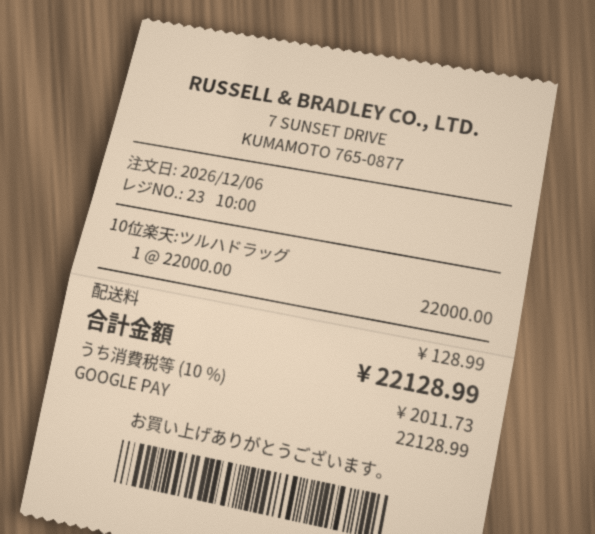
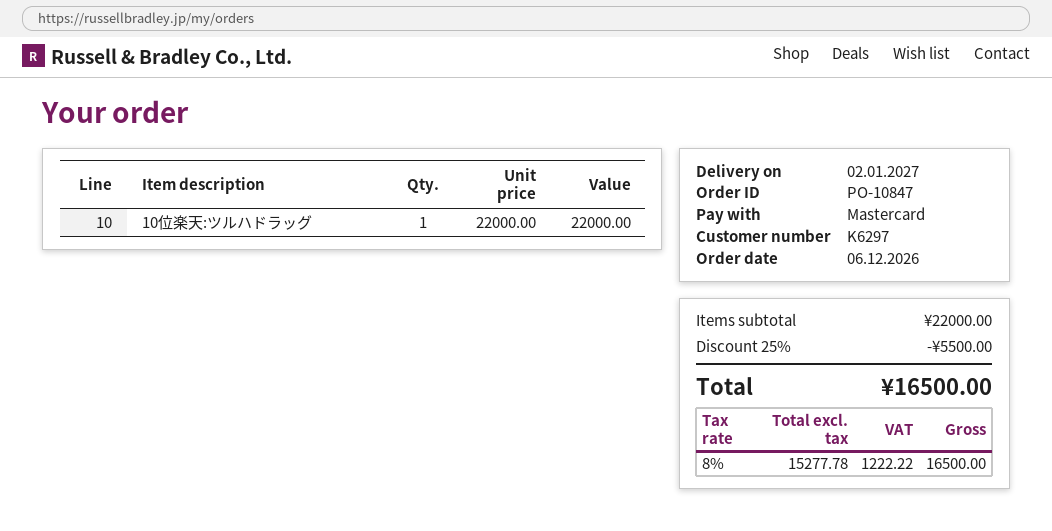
payment method: Google Pay -> Mastercard
discount: none -> 25% = 5500.00
shipping: 128.99 -> none
tax: 10% = 2011.73 -> 8% = 1222.22
total: 22128.99 -> 16500.00

